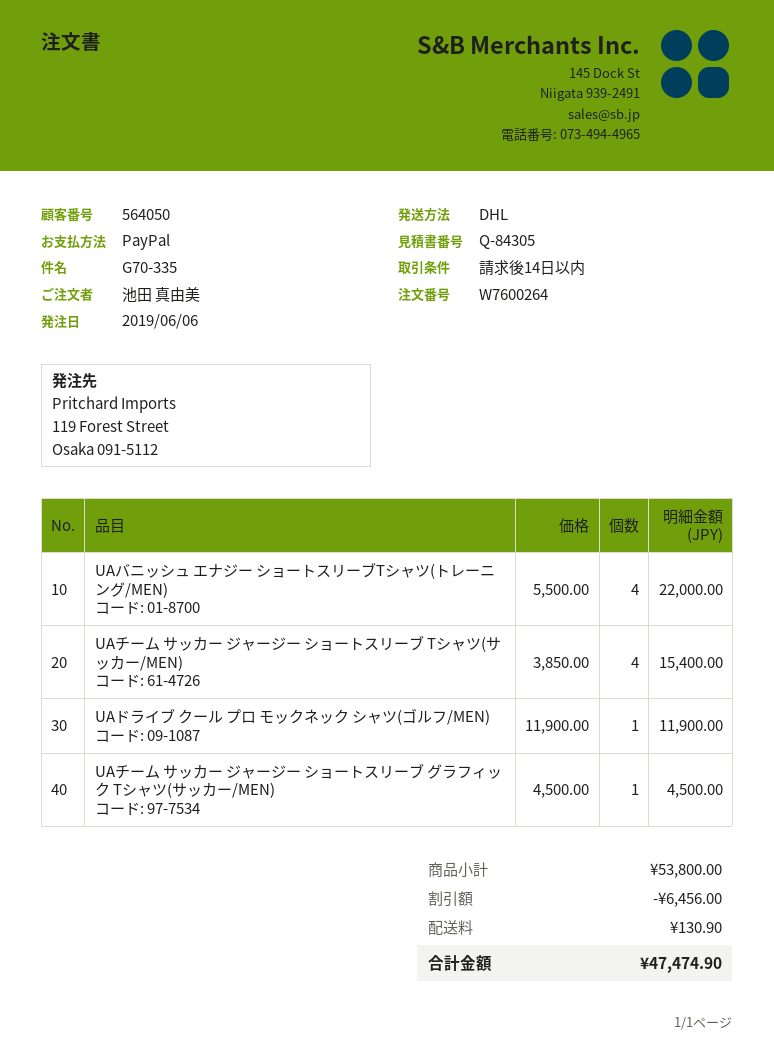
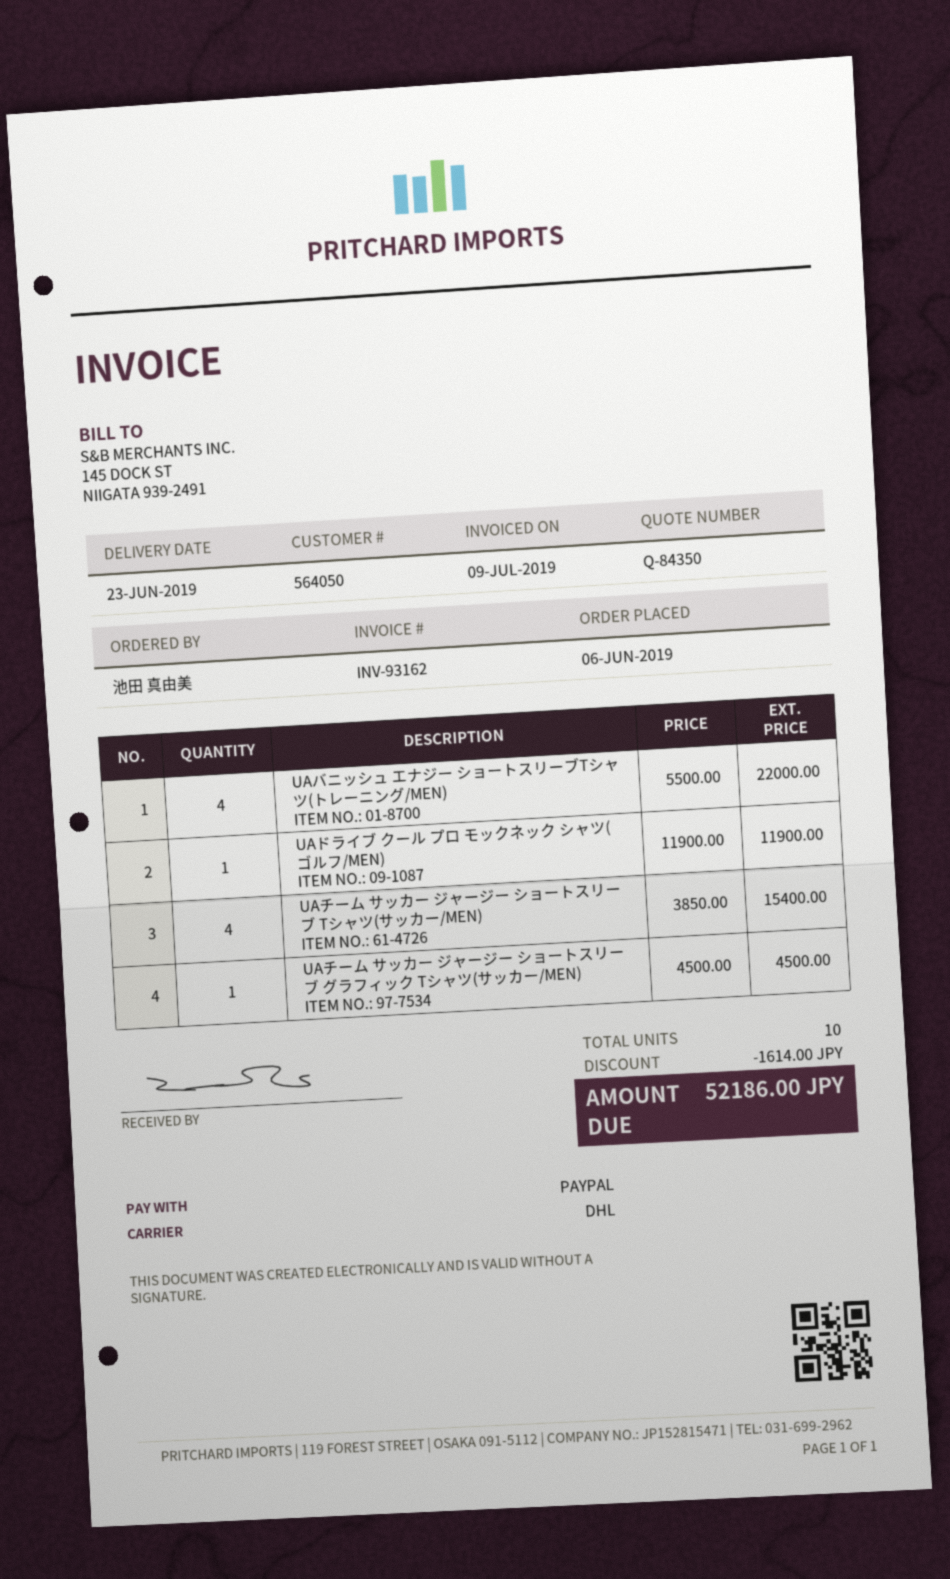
quote number: Q-84305 -> Q-84350
discount: 6456.00 -> 1614.00
shipping: 130.90 -> none
total: 47474.90 -> 52186.00

